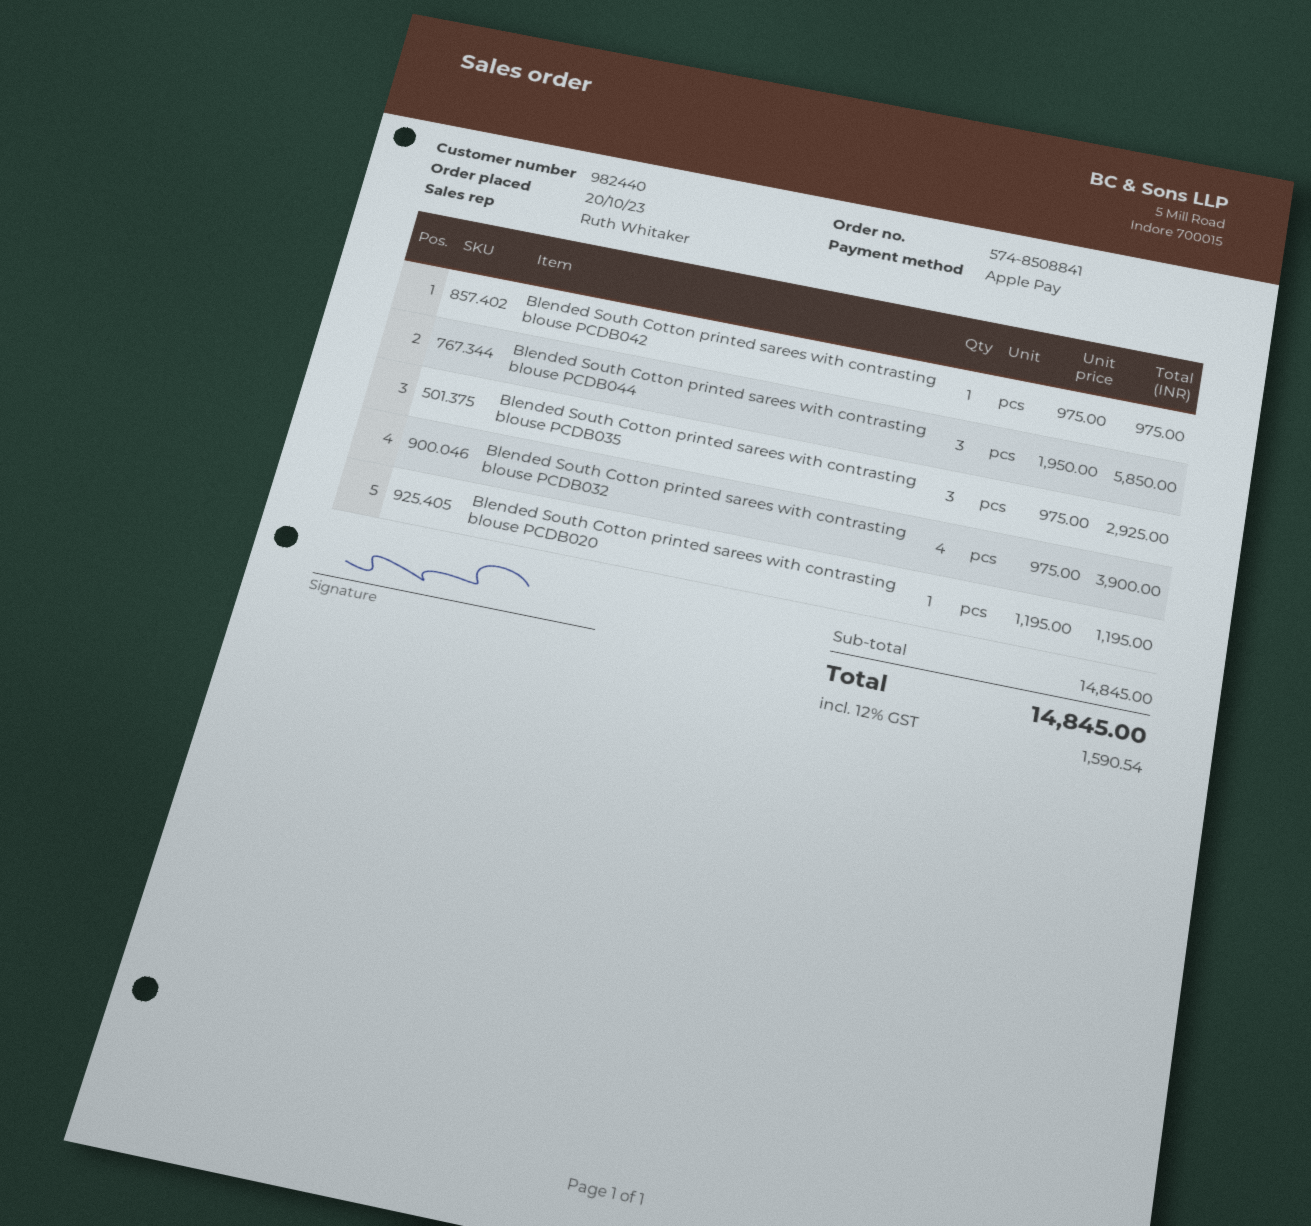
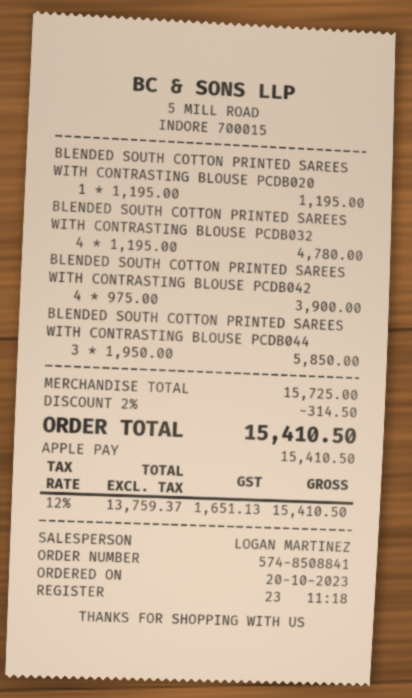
sales rep: Ruth Whitaker -> LOGAN MARTINEZ
Blended South Cotton printed sarees with contrasting blouse PCDB042: 1 x 975.00 = 975.00 -> 4 x 975.00 = 3900.00
Blended South Cotton printed sarees with contrasting blouse PCDB035: 3 x 975.00 = 2925.00 -> none
Blended South Cotton printed sarees with contrasting blouse PCDB032: 4 x 975.00 = 3900.00 -> 4 x 1195.00 = 4780.00
subtotal: 14845.00 -> 15725.00
discount: none -> 2% = 314.50
tax: 12% = 1590.54 -> 12% = 1651.13
total: 14845.00 -> 15410.50

